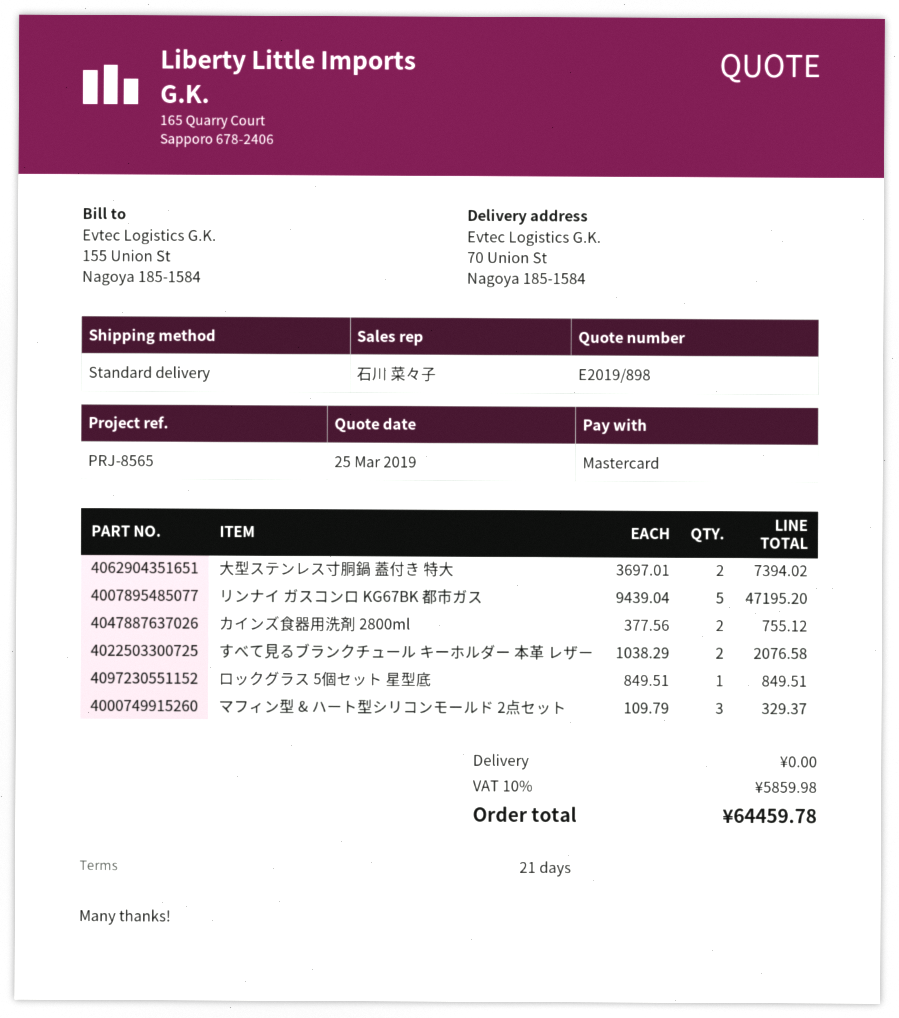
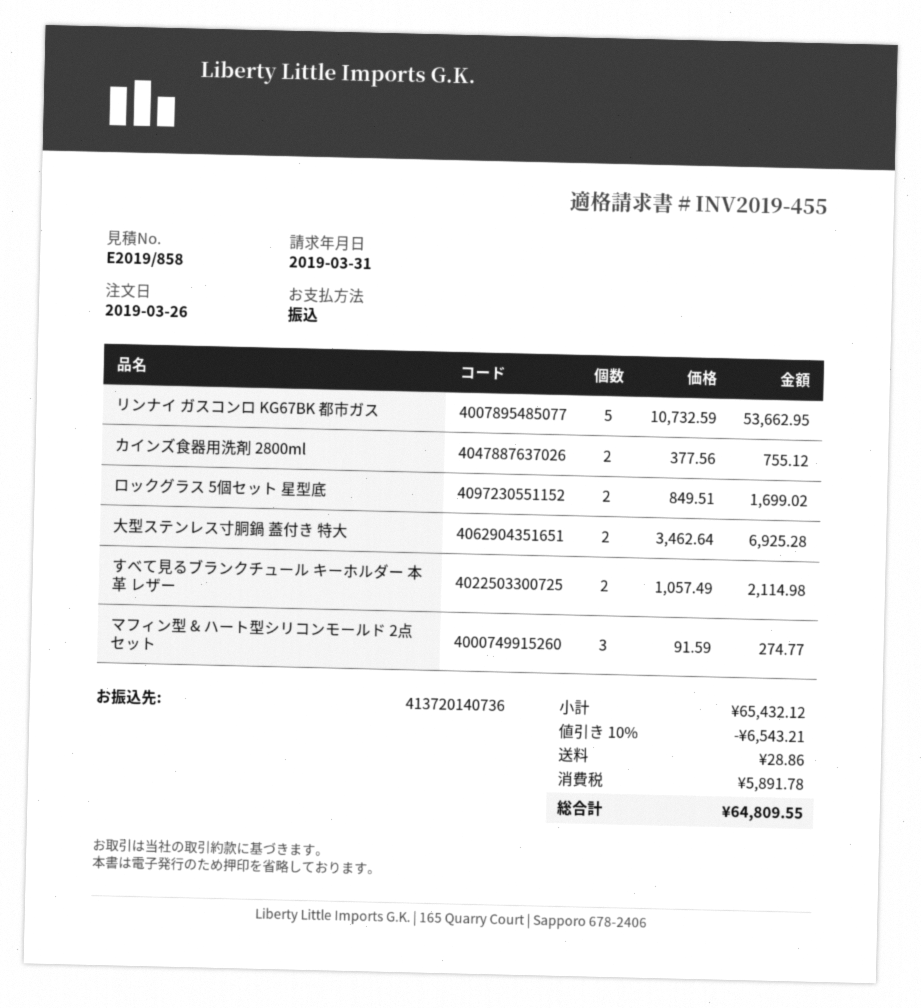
quote number: E2019/898 -> E2019/858
payment method: Mastercard -> bank transfer
大型ステンレス寸胴鍋 蓋付き 特大: 2 x 3697.01 = 7394.02 -> 2 x 3462.64 = 6925.28
リンナイ ガスコンロ KG67BK 都市ガス: 5 x 9439.04 = 47195.20 -> 5 x 10732.59 = 53662.95
すべて見るブランクチュール キーホルダー 本革 レザー: 2 x 1038.29 = 2076.58 -> 2 x 1057.49 = 2114.98
ロックグラス 5個セット 星型底: 1 x 849.51 = 849.51 -> 2 x 849.51 = 1699.02
マフィン型 & ハート型シリコンモールド 2点セット: 3 x 109.79 = 329.37 -> 3 x 91.59 = 274.77
discount: none -> 10% = 6543.21
shipping: 0.00 -> 28.86
tax: 5859.98 -> 5891.78
total: 64459.78 -> 64809.55

